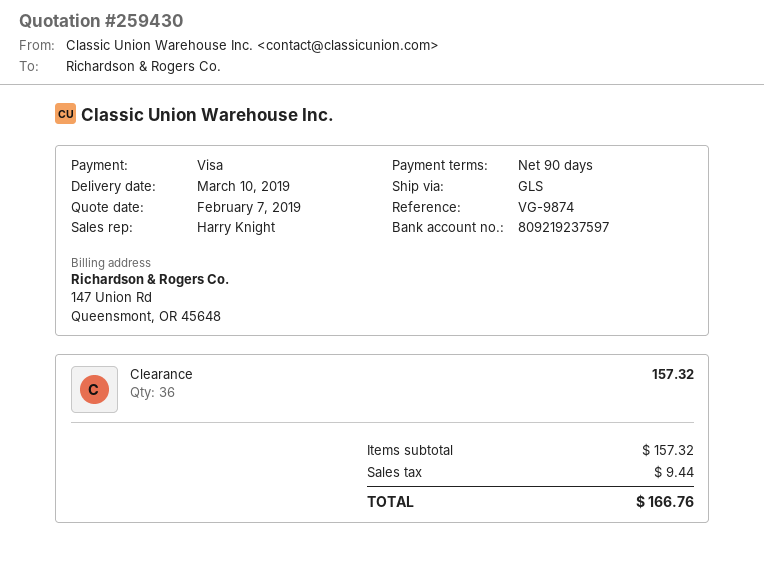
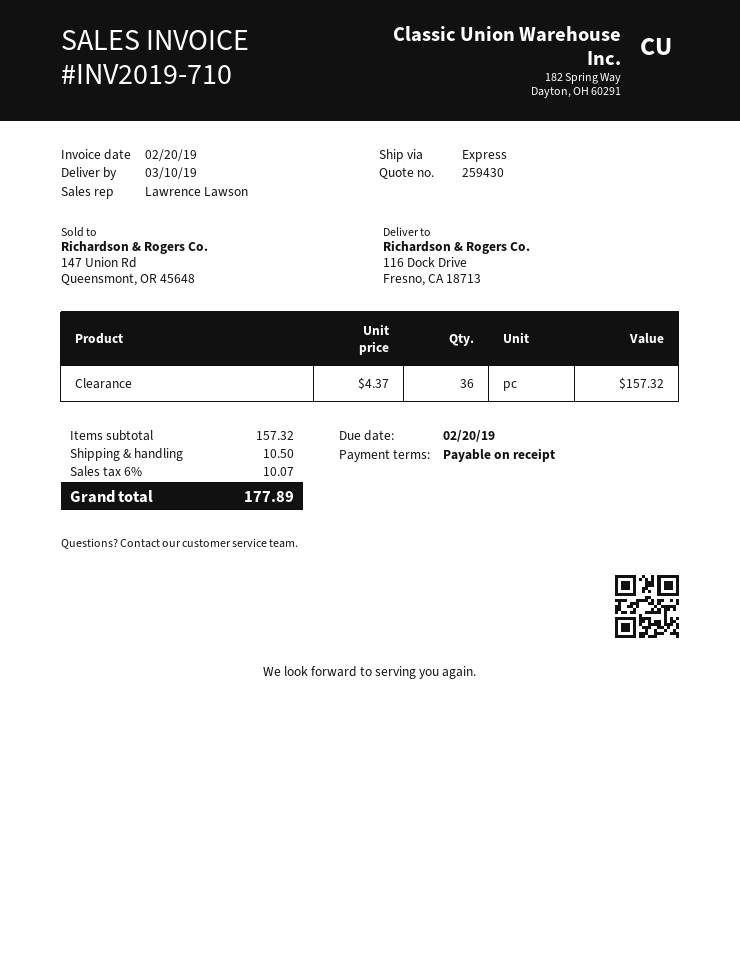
payment terms: 90 days -> on receipt
sales rep: Harry Knight -> Lawrence Lawson
shipping method: GLS -> express
shipping: none -> 10.50
tax: 9.44 -> 10.07
total: 166.76 -> 177.89

